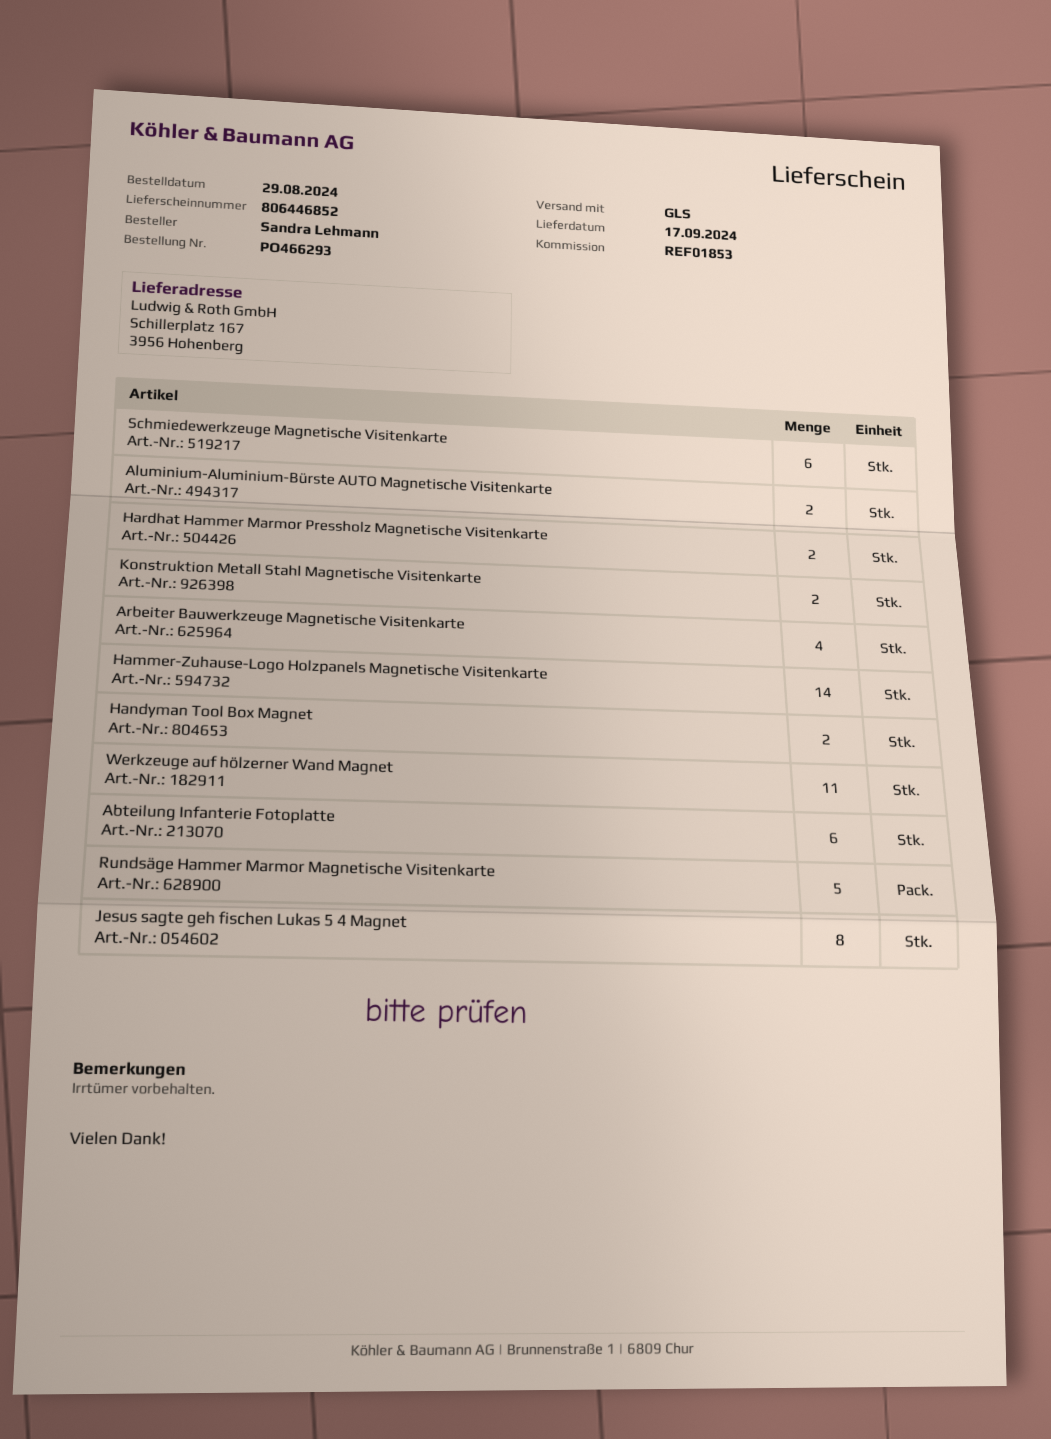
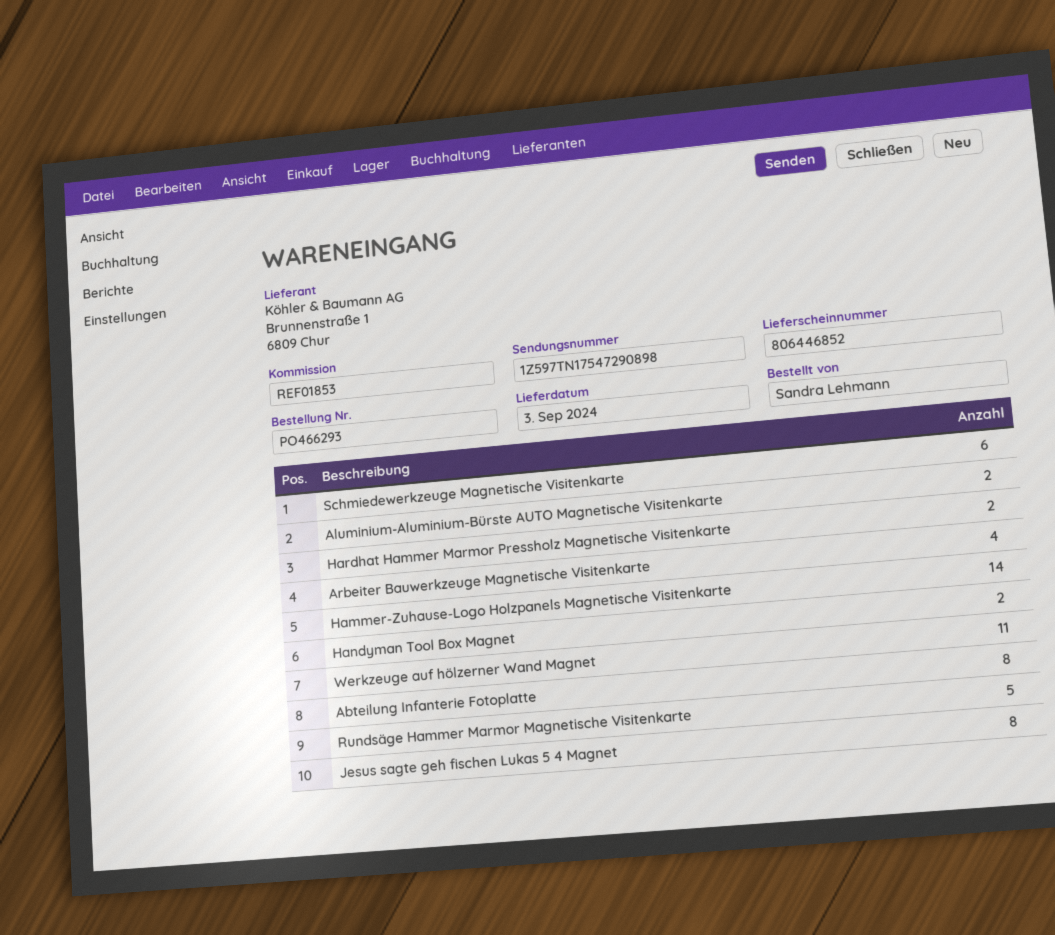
delivery date: 2024-09-17 -> 2024-09-03
Konstruktion Metall Stahl Magnetische Visitenkarte: 2 -> none
Abteilung Infanterie Fotoplatte: 6 -> 8

